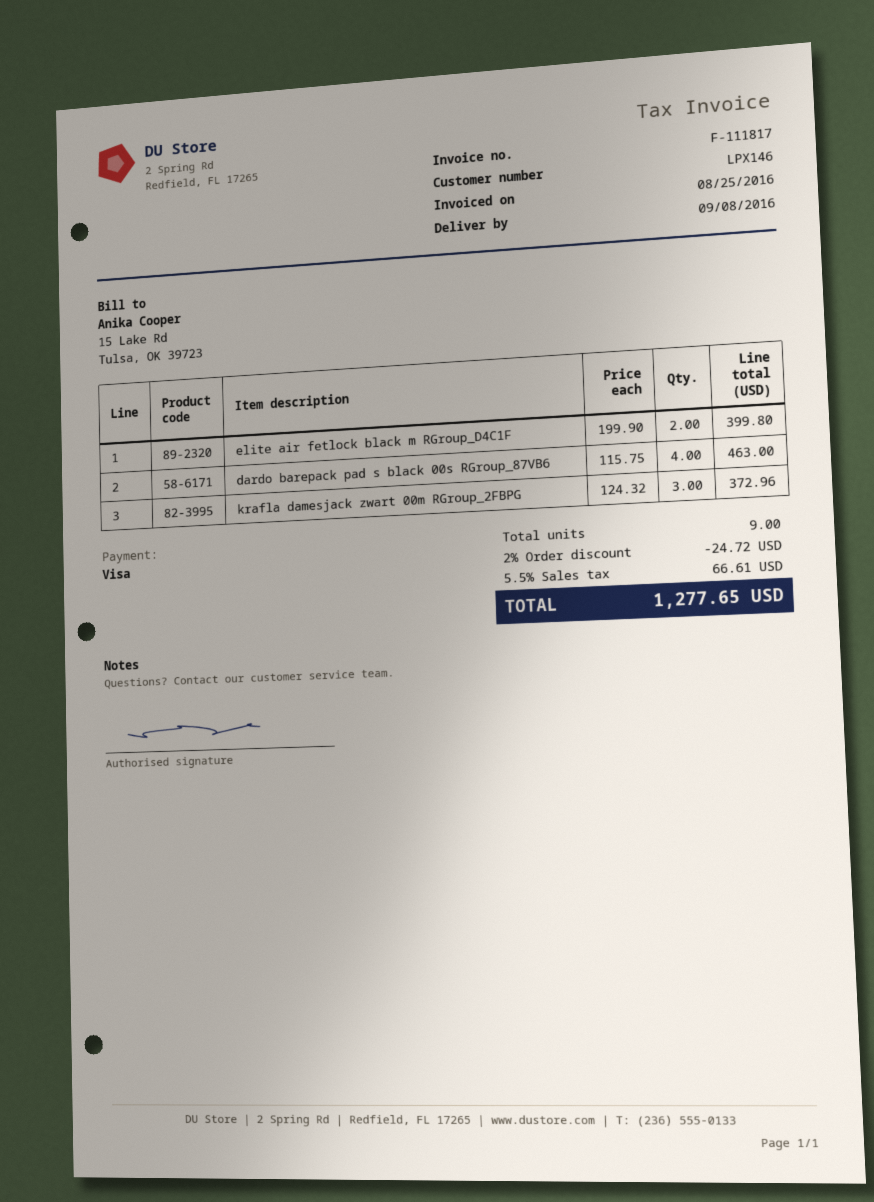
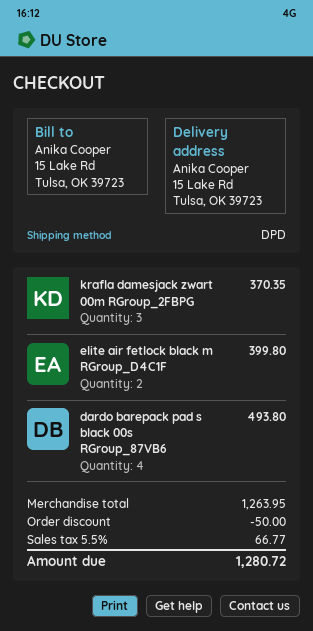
dardo barepack pad s black 00s RGroup_87VB6: 4 for 463.00 -> 4 for 493.80
krafla damesjack zwart 00m RGroup_2FBPG: 3 for 372.96 -> 3 for 370.35
discount: 24.72 -> 50.00
tax: 5.5% = 66.61 -> 5.5% = 66.77
total: 1277.65 -> 1280.72

